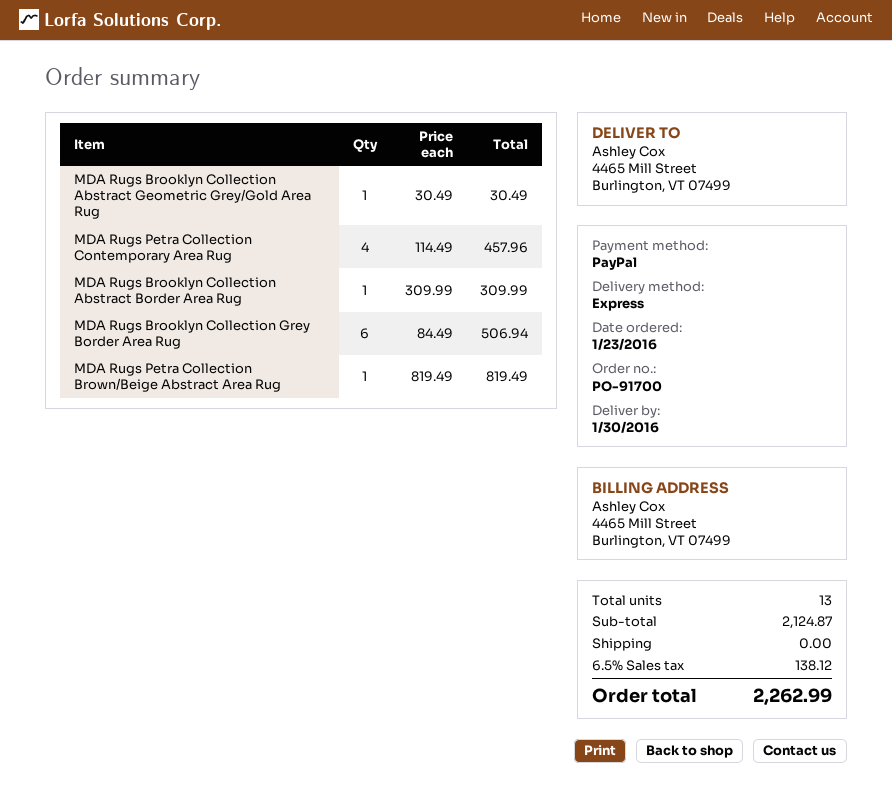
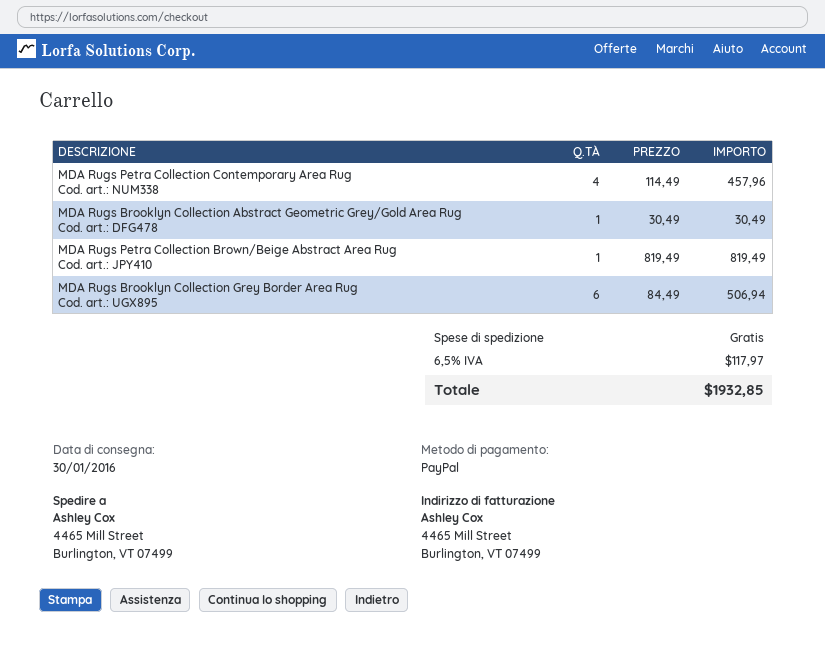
MDA Rugs Brooklyn Collection Abstract Border Area Rug: 1 x 309.99 = 309.99 -> none
tax: 6.5% = 138.12 -> 6.5% = 117.97
total: 2262.99 -> 1932.85

